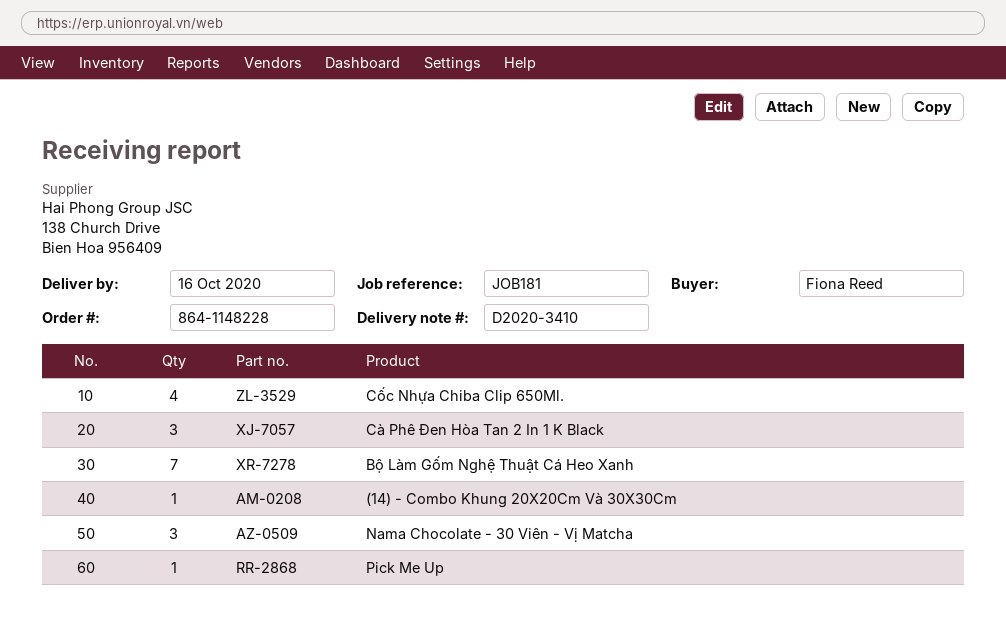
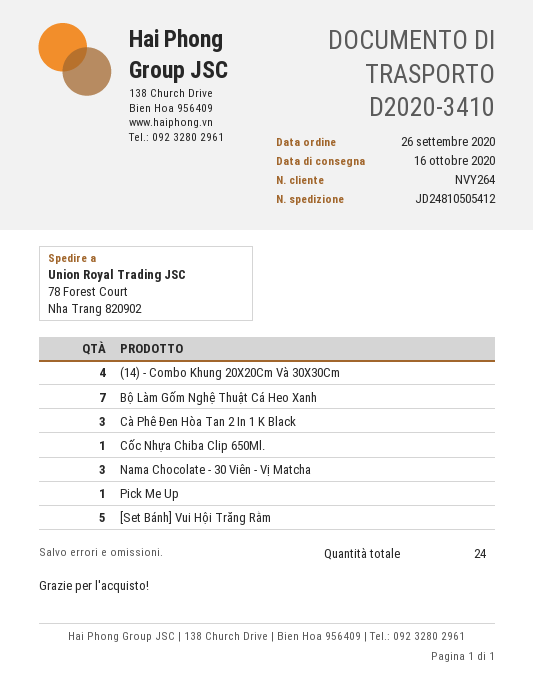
Cốc Nhựa Chiba Clip 650Ml.: 4 -> 1
(14) - Combo Khung 20X20Cm Và 30X30Cm: 1 -> 4
[Set Bánh] Vui Hội Trăng Rằm: none -> 5

